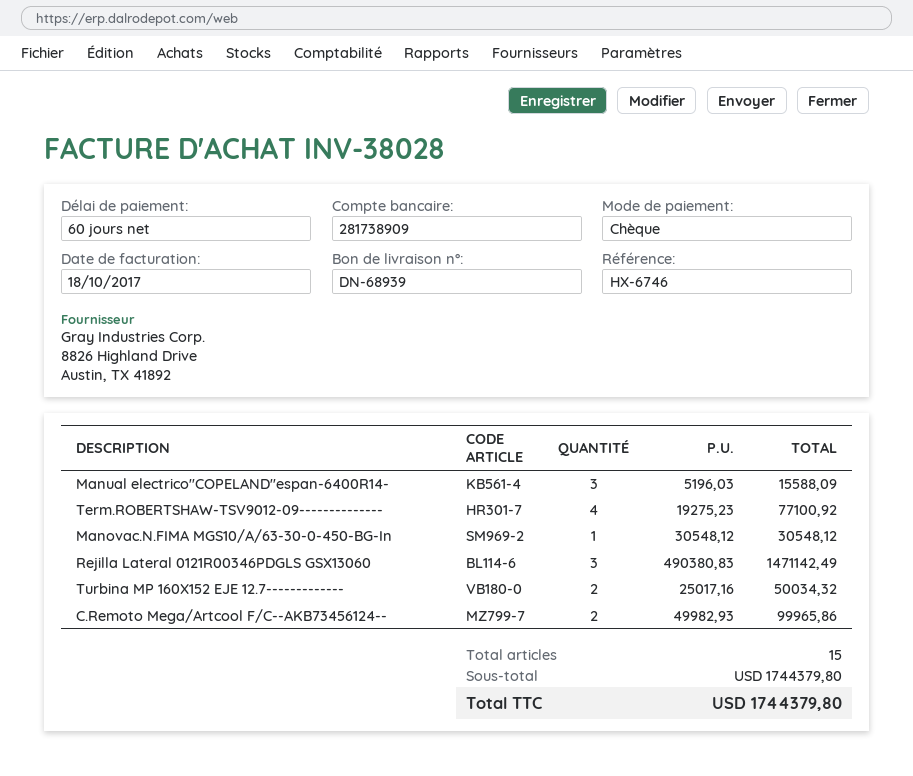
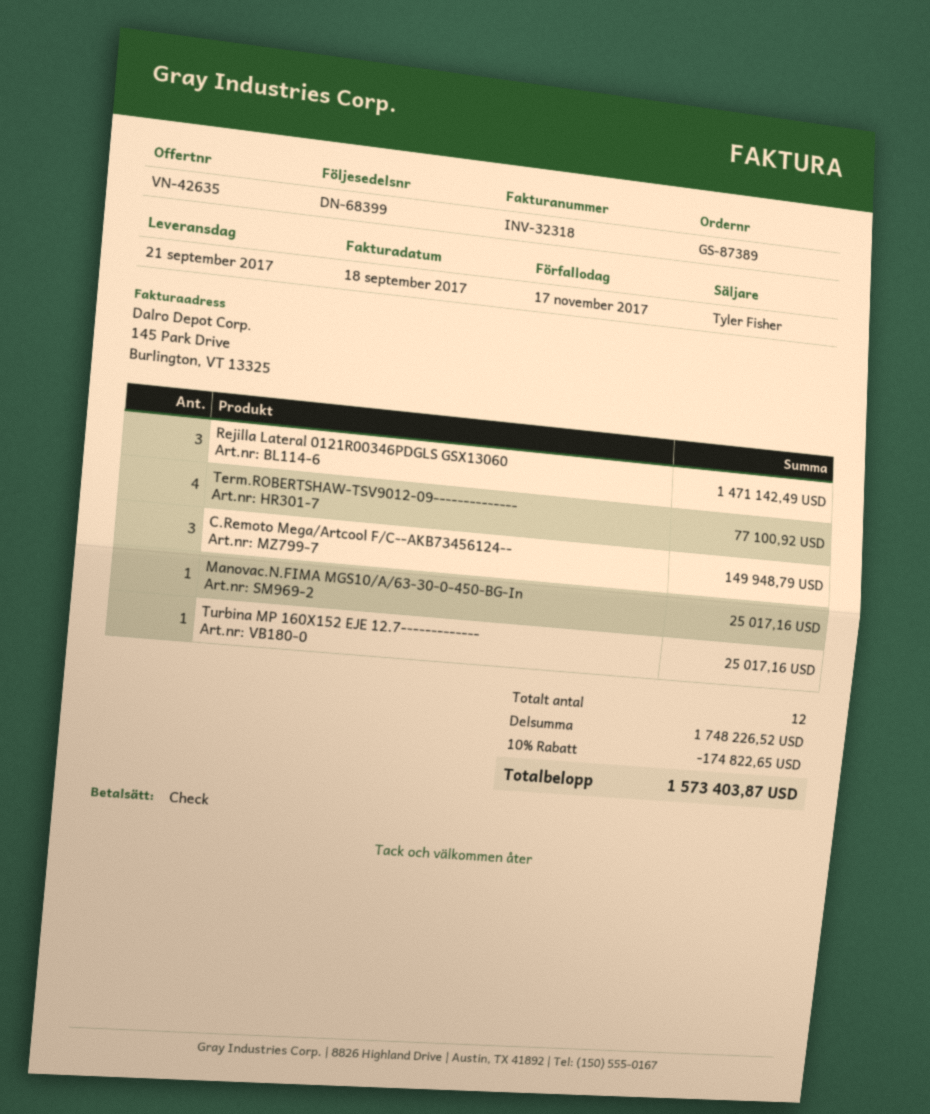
delivery note number: DN-68939 -> DN-68399
invoice number: INV-38028 -> INV-32318
invoice date: 2017-10-18 -> 2017-09-18
Manual electrico"COPELAND"espan-6400R14-: 3 for 15588.09 -> none
Manovac.N.FIMA MGS10/A/63-30-0-450-BG-In: 1 for 30548.12 -> 1 for 25017.16
Turbina MP 160X152 EJE 12.7-------------: 2 for 50034.32 -> 1 for 25017.16
C.Remoto Mega/Artcool F/C--AKB73456124--: 2 for 99965.86 -> 3 for 149948.79
total quantity: 15 -> 12
subtotal: 1744379.80 -> 1748226.52
discount: none -> 10% = 174822.65
total: 1744379.80 -> 1573403.87

